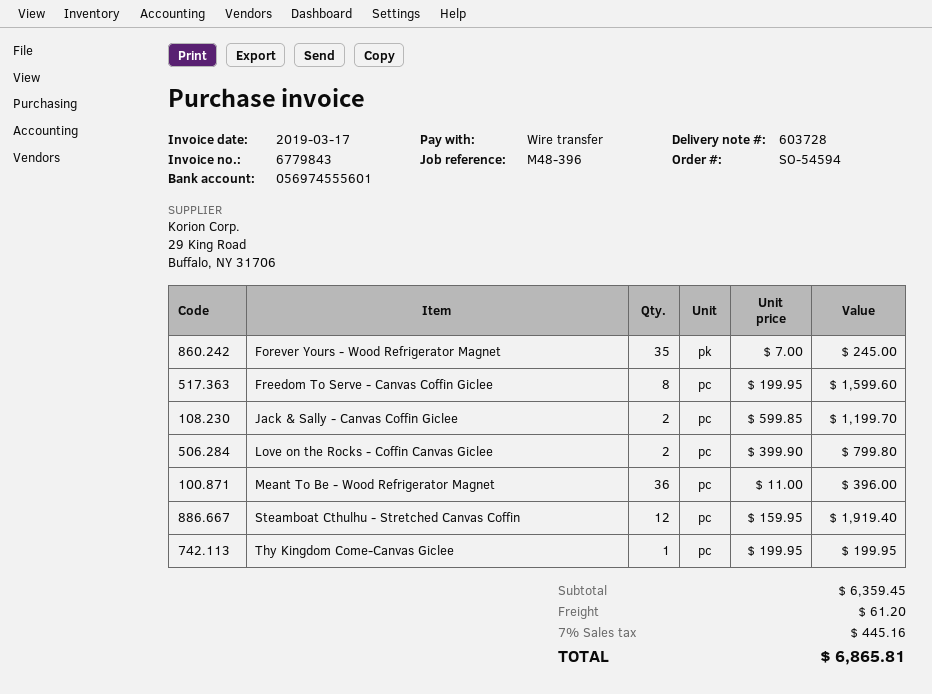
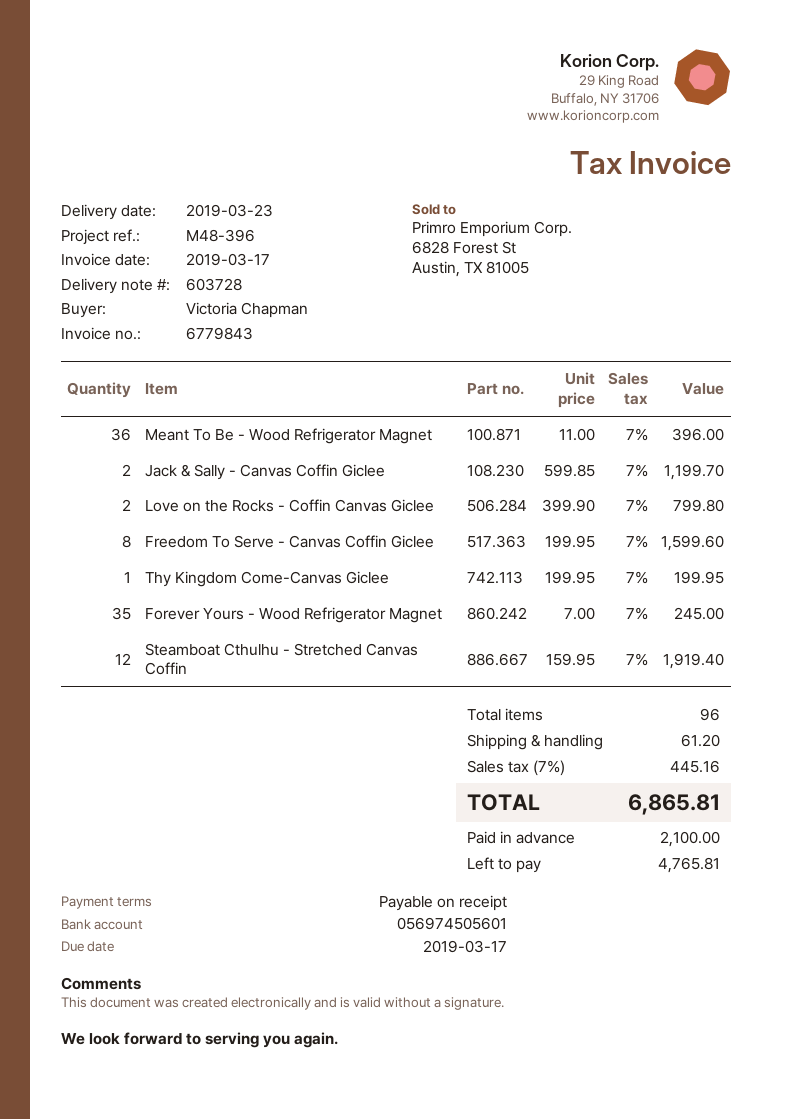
bank account: 056974555601 -> 056974505601

